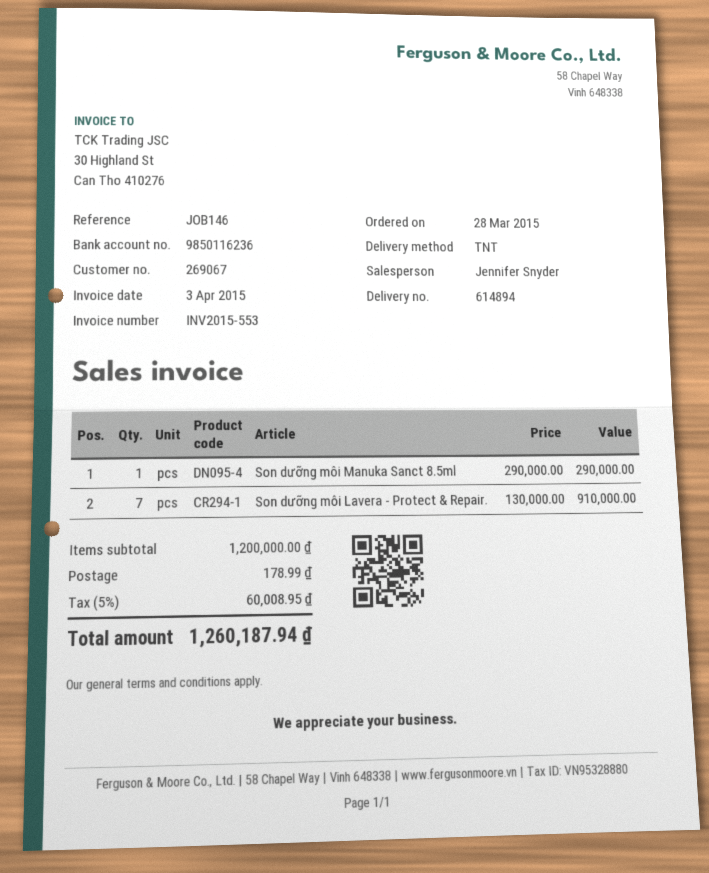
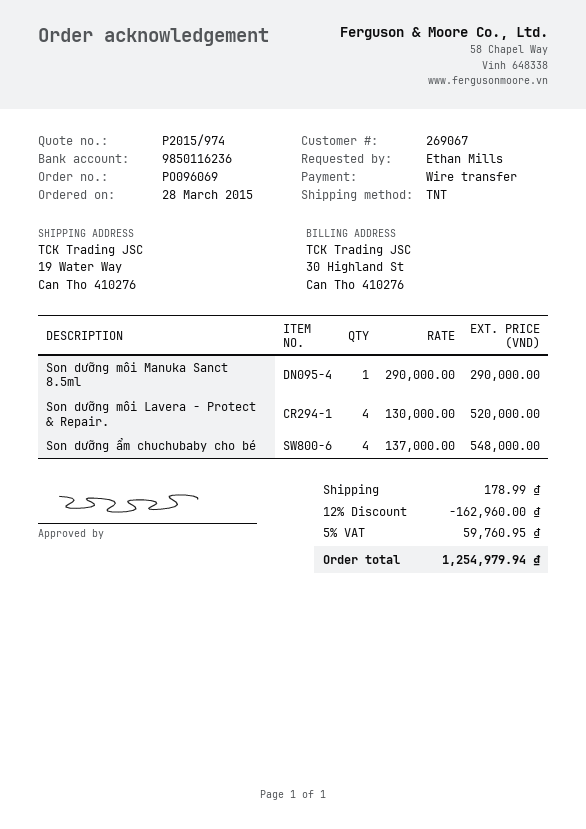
Son dưỡng môi Lavera - Protect & Repair.: 7 x 130000.00 = 910000.00 -> 4 x 130000.00 = 520000.00
Son dưỡng ẩm chuchubaby cho bé: none -> 4 x 137000.00 = 548000.00
discount: none -> 12% = 162960.00
tax: 5% = 60008.95 -> 5% = 59760.95
total: 1260187.94 -> 1254979.94

